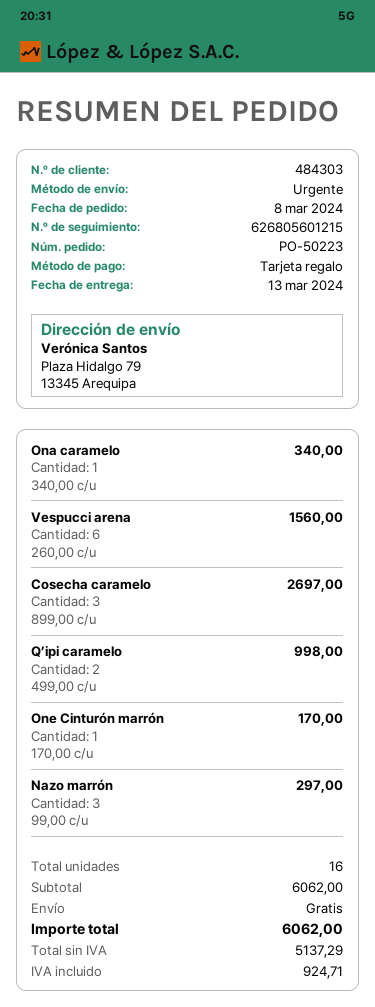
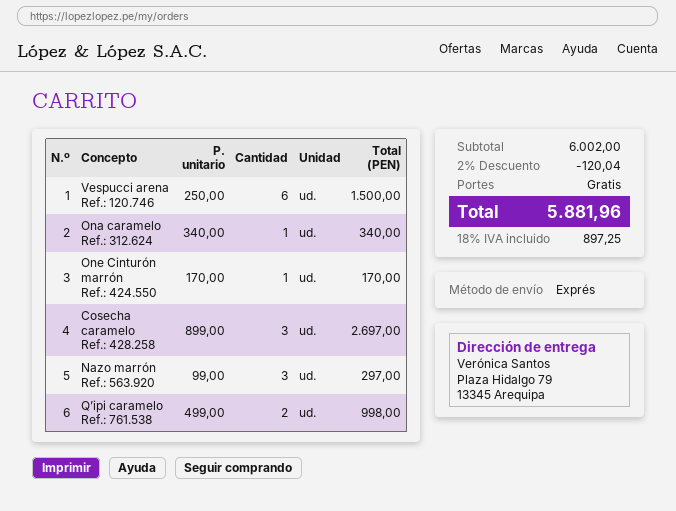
Vespucci arena: 6 x 260.00 = 1560.00 -> 6 x 250.00 = 1500.00
subtotal: 6062.00 -> 6002.00
discount: none -> 2% = 120.04
tax: 924.71 -> 897.25
total: 6062.00 -> 5881.96

